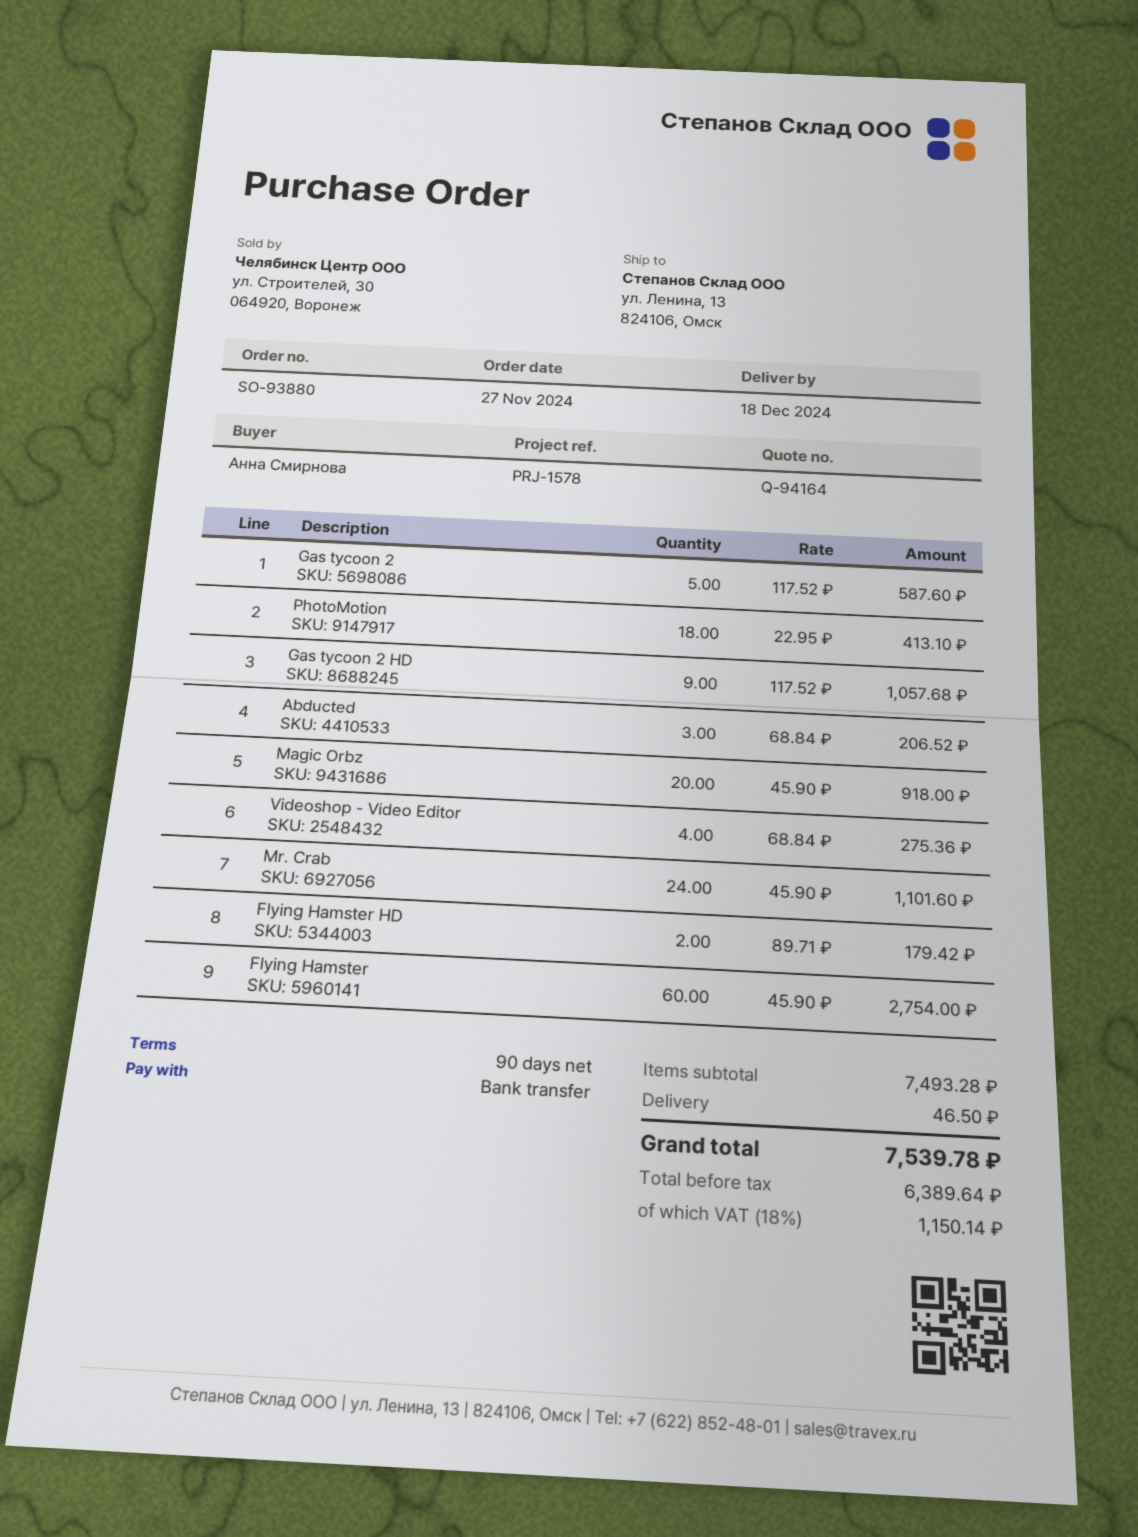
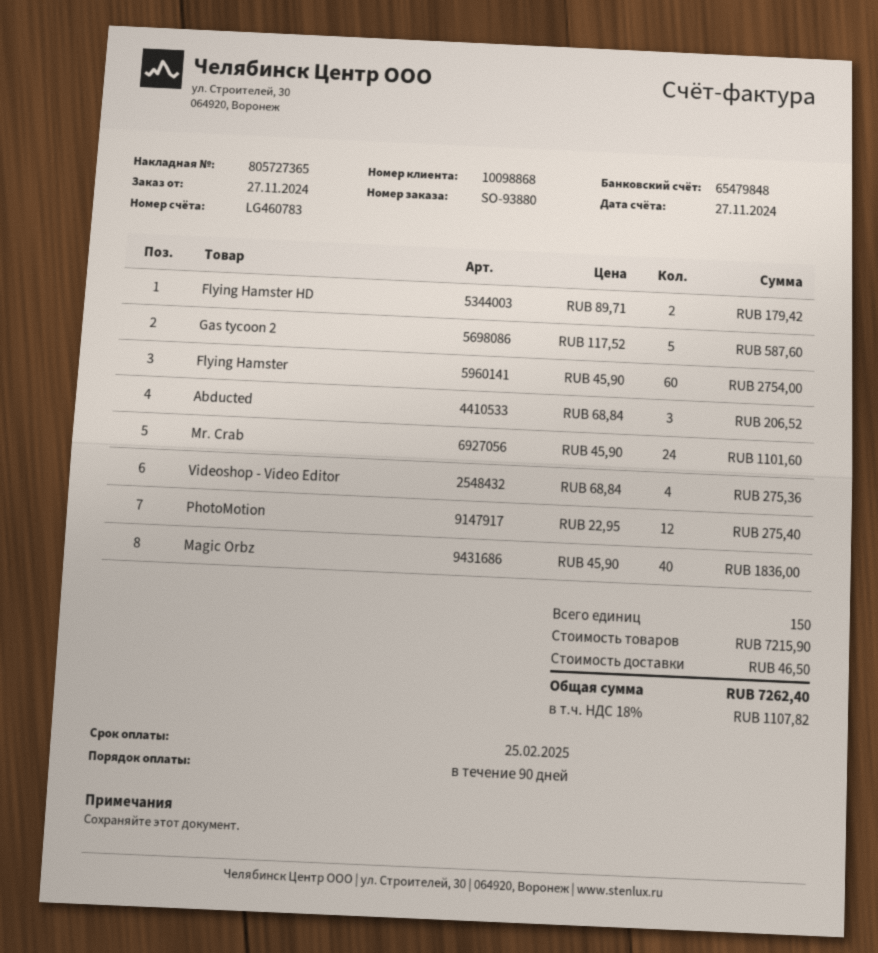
PhotoMotion: 18 x 22.95 = 413.10 -> 12 x 22.95 = 275.40
Gas tycoon 2 HD: 9 x 117.52 = 1057.68 -> none
Magic Orbz: 20 x 45.90 = 918.00 -> 40 x 45.90 = 1836.00
subtotal: 7493.28 -> 7215.90
tax: 18% = 1150.14 -> 18% = 1107.82
total: 7539.78 -> 7262.40

